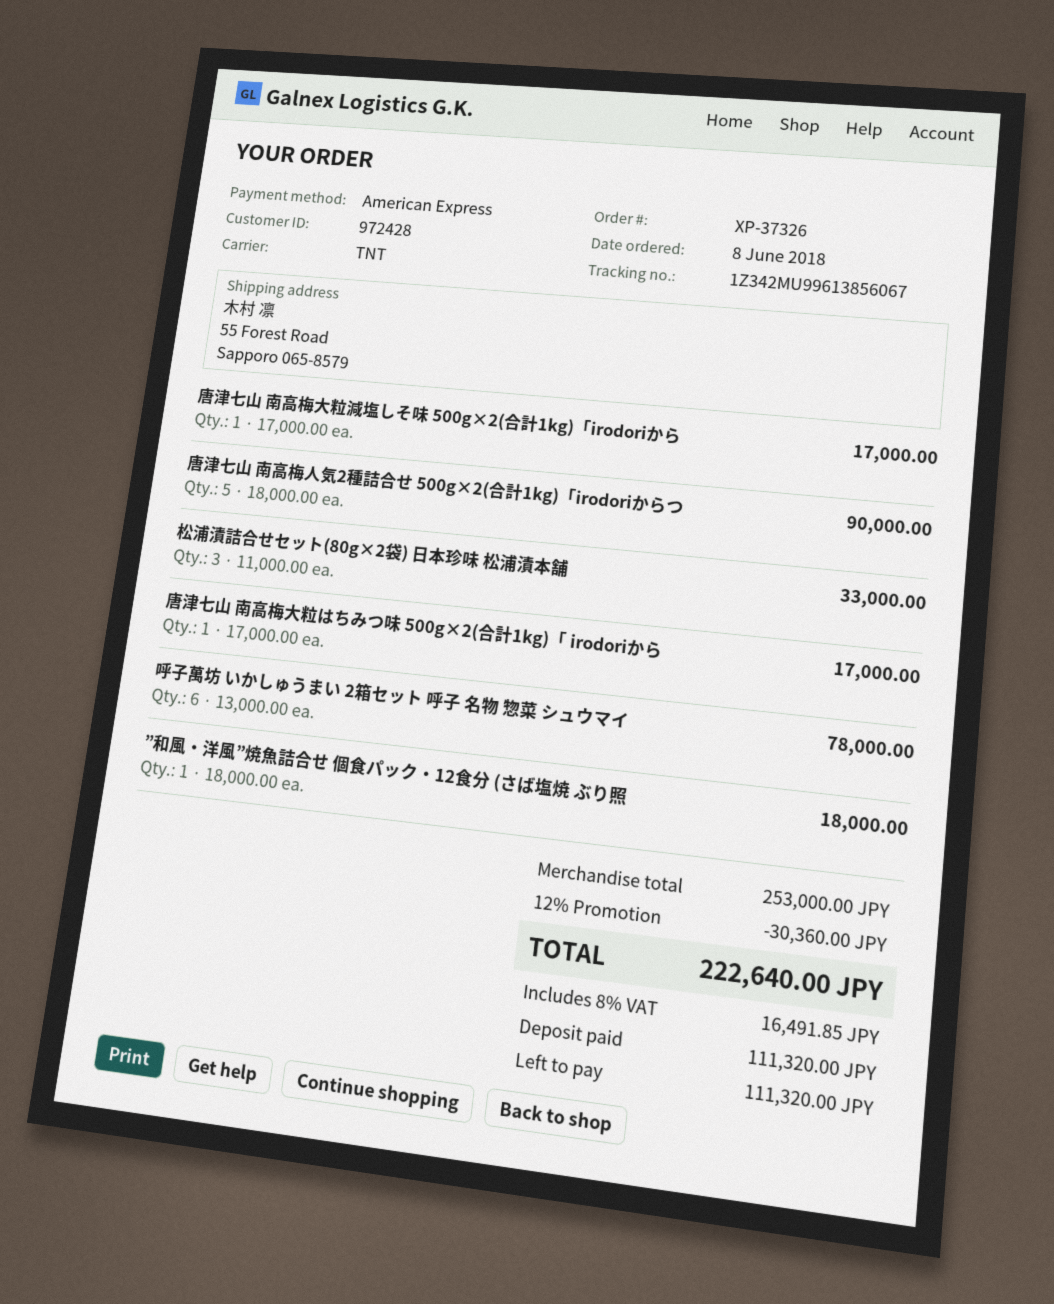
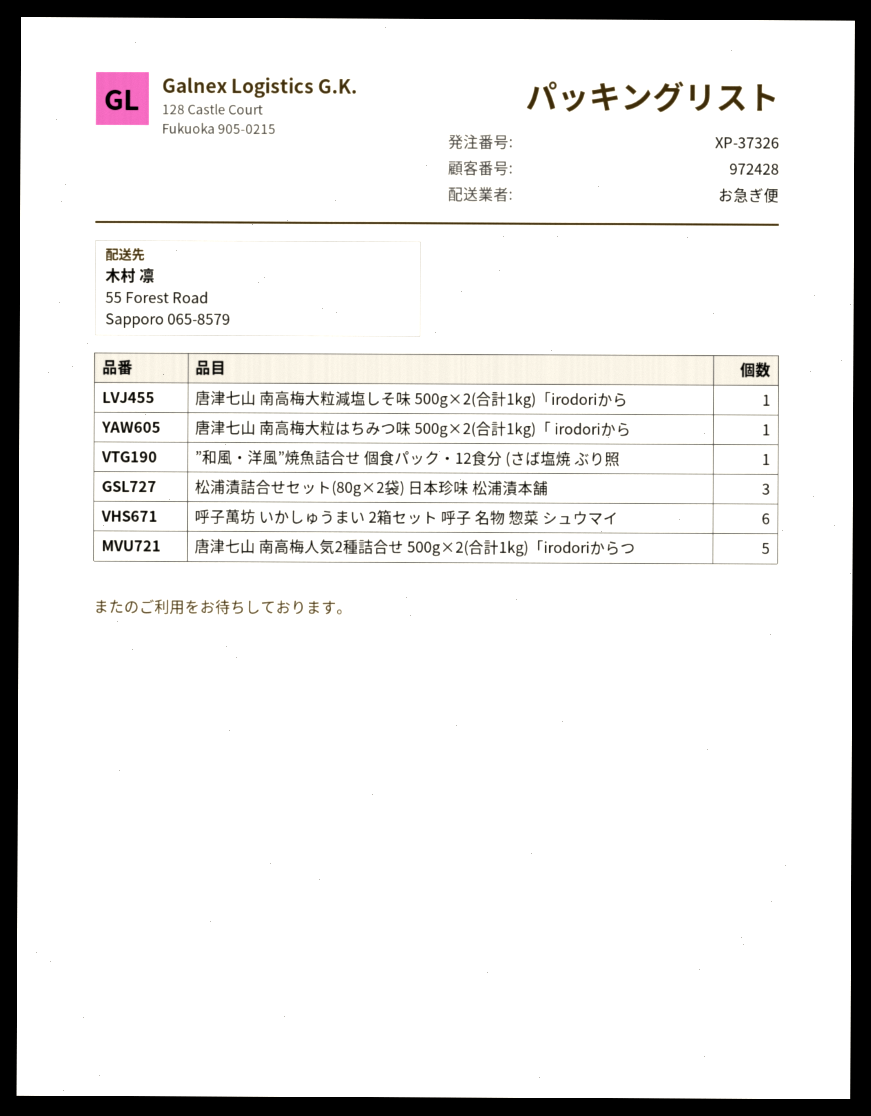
shipping method: TNT -> express

